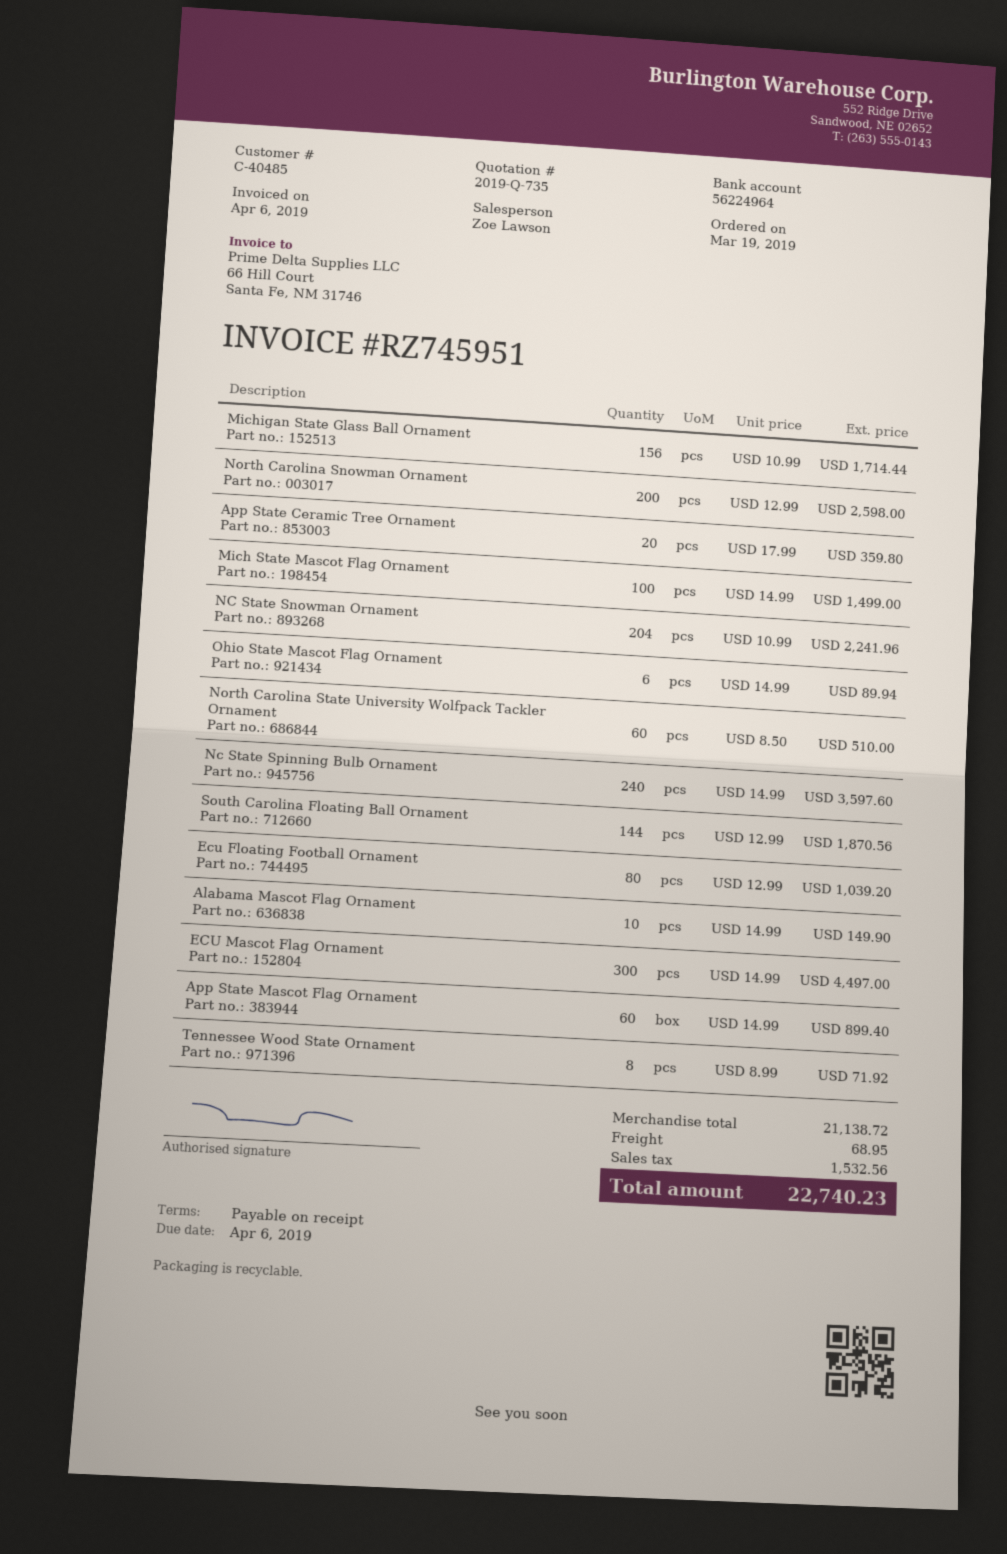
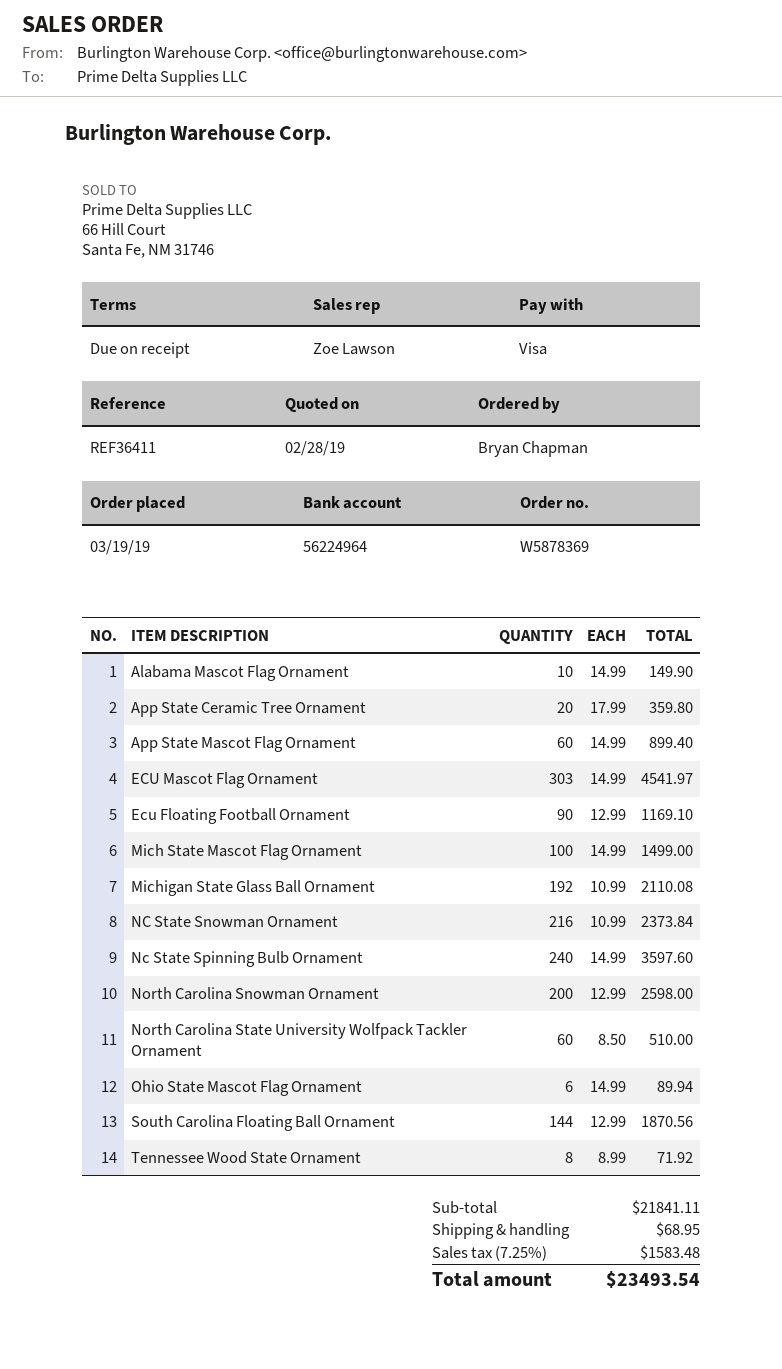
Michigan State Glass Ball Ornament: 156 x 10.99 = 1714.44 -> 192 x 10.99 = 2110.08
NC State Snowman Ornament: 204 x 10.99 = 2241.96 -> 216 x 10.99 = 2373.84
Ecu Floating Football Ornament: 80 x 12.99 = 1039.20 -> 90 x 12.99 = 1169.10
ECU Mascot Flag Ornament: 300 x 14.99 = 4497.00 -> 303 x 14.99 = 4541.97
subtotal: 21138.72 -> 21841.11
tax: 1532.56 -> 1583.48
total: 22740.23 -> 23493.54

